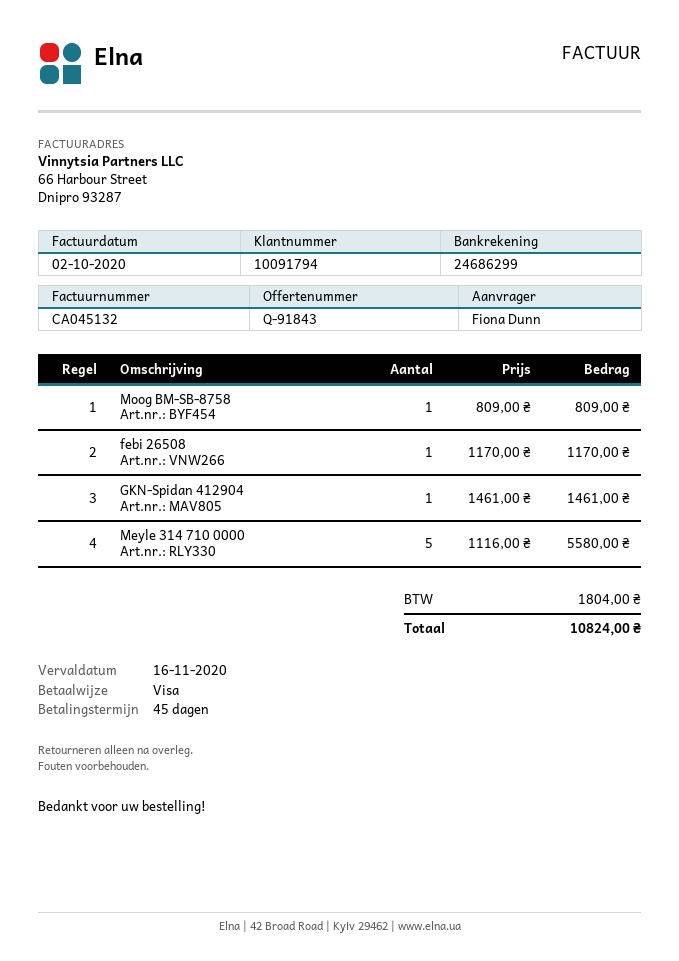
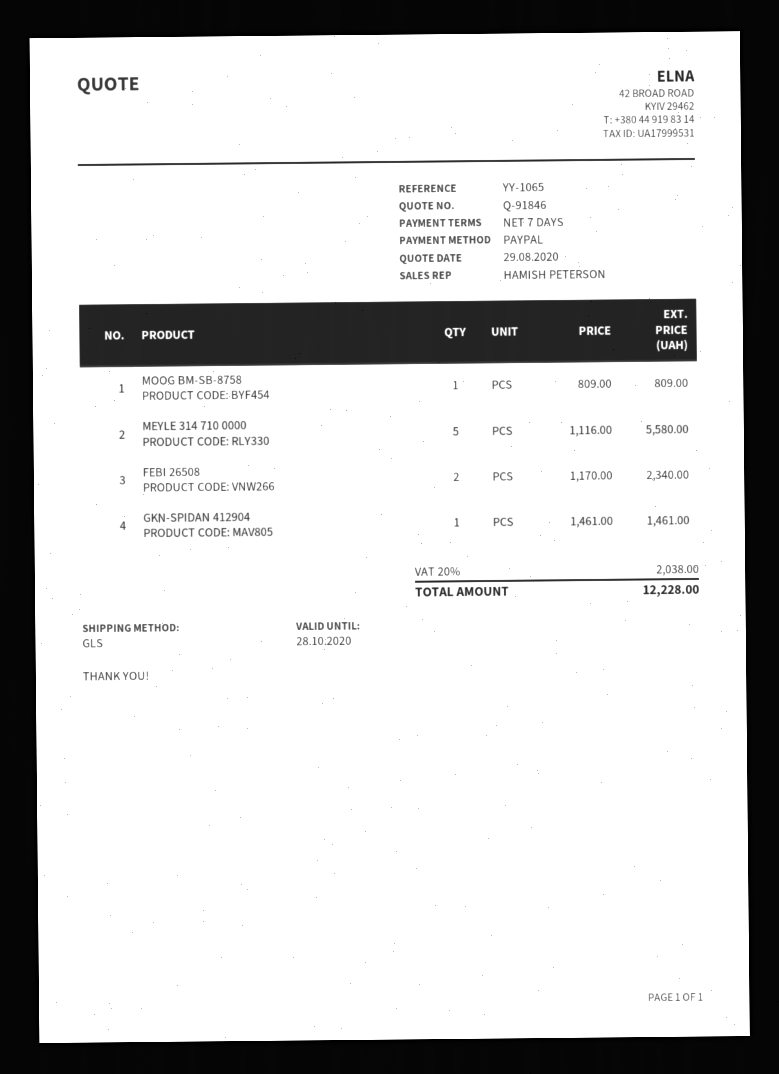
quote number: Q-91843 -> Q-91846
payment terms: 45 days -> 7 days
payment method: Visa -> PayPal
febi 26508: 1 x 1170.00 = 1170.00 -> 2 x 1170.00 = 2340.00
tax: 1804.00 -> 2038.00
total: 10824.00 -> 12228.00

